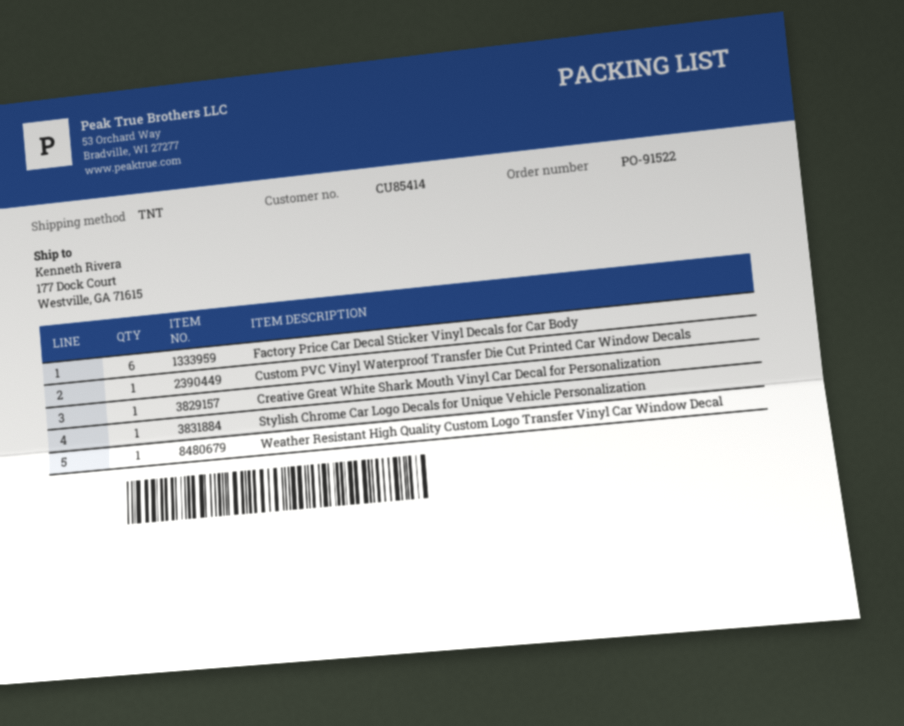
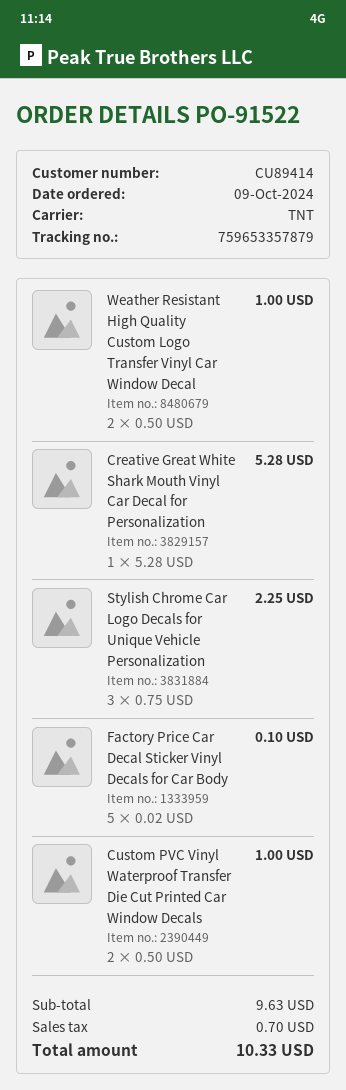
customer number: CU85414 -> CU89414
Factory Price Car Decal Sticker Vinyl Decals for Car Body: 6 -> 5
Custom PVC Vinyl Waterproof Transfer Die Cut Printed Car Window Decals: 1 -> 2
Stylish Chrome Car Logo Decals for Unique Vehicle Personalization: 1 -> 3
Weather Resistant High Quality Custom Logo Transfer Vinyl Car Window Decal: 1 -> 2

